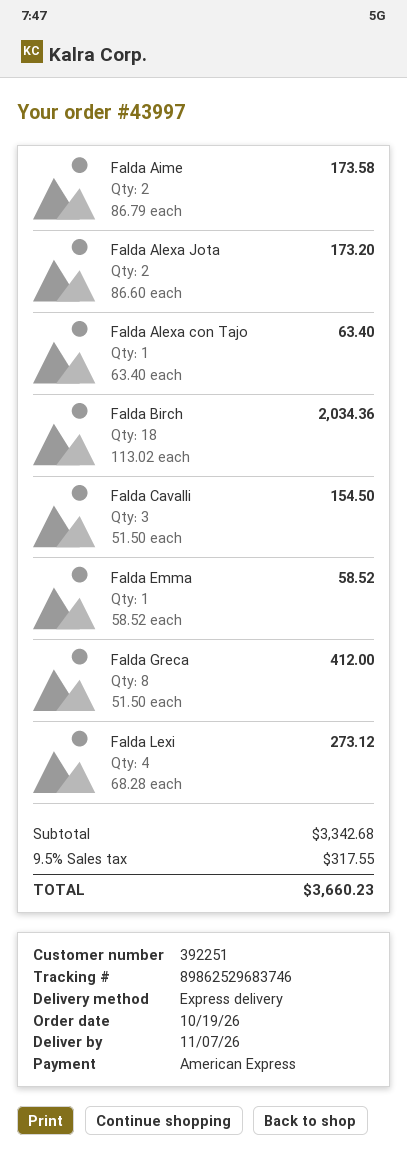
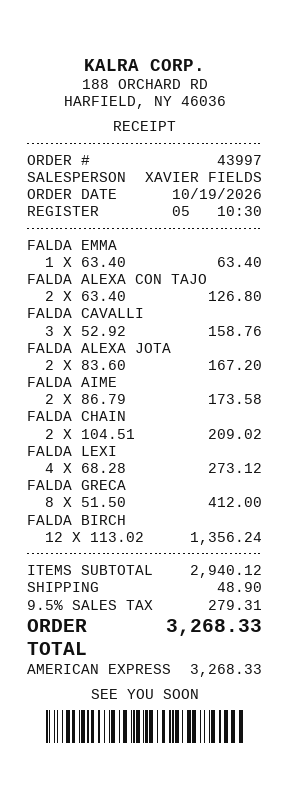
Falda Alexa Jota: 2 x 86.60 = 173.20 -> 2 x 83.60 = 167.20
Falda Alexa con Tajo: 1 x 63.40 = 63.40 -> 2 x 63.40 = 126.80
Falda Birch: 18 x 113.02 = 2034.36 -> 12 x 113.02 = 1356.24
Falda Cavalli: 3 x 51.50 = 154.50 -> 3 x 52.92 = 158.76
Falda Emma: 1 x 58.52 = 58.52 -> 1 x 63.40 = 63.40
FALDA CHAIN: none -> 2 x 104.51 = 209.02
subtotal: 3342.68 -> 2940.12
shipping: none -> 48.90
tax: 9.5% = 317.55 -> 9.5% = 279.31
total: 3660.23 -> 3268.33

